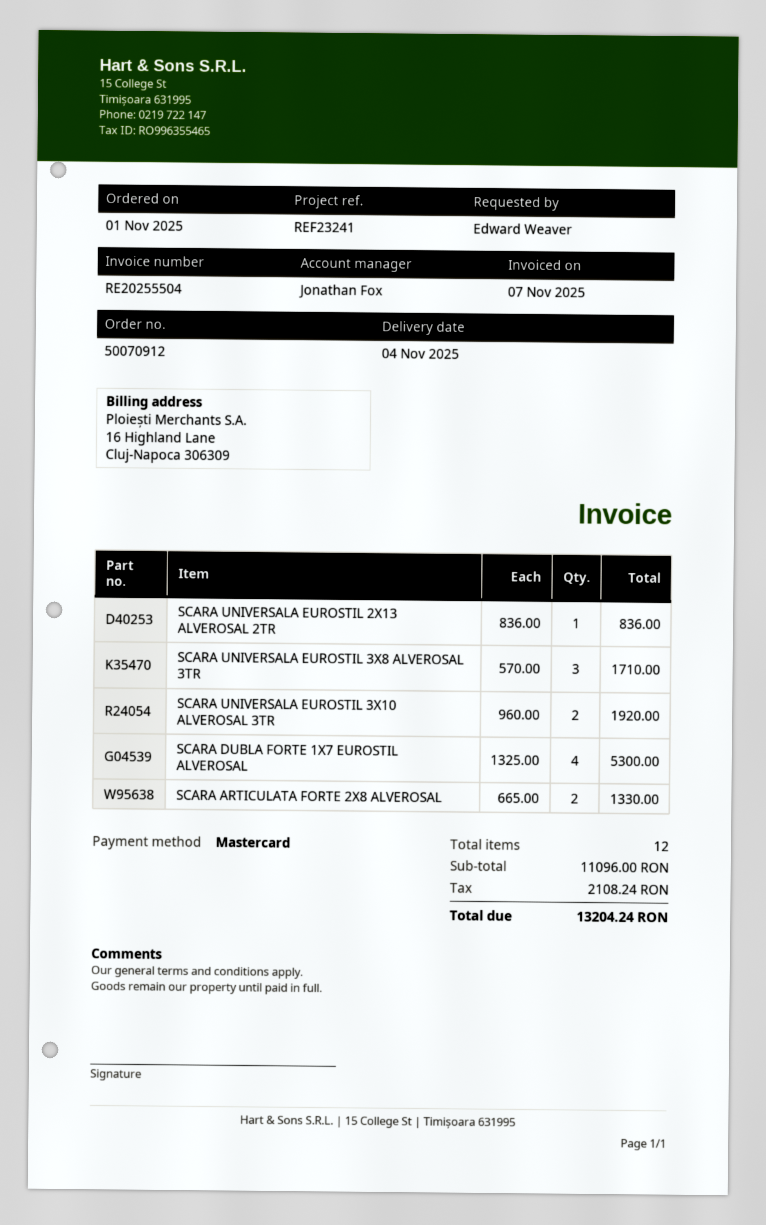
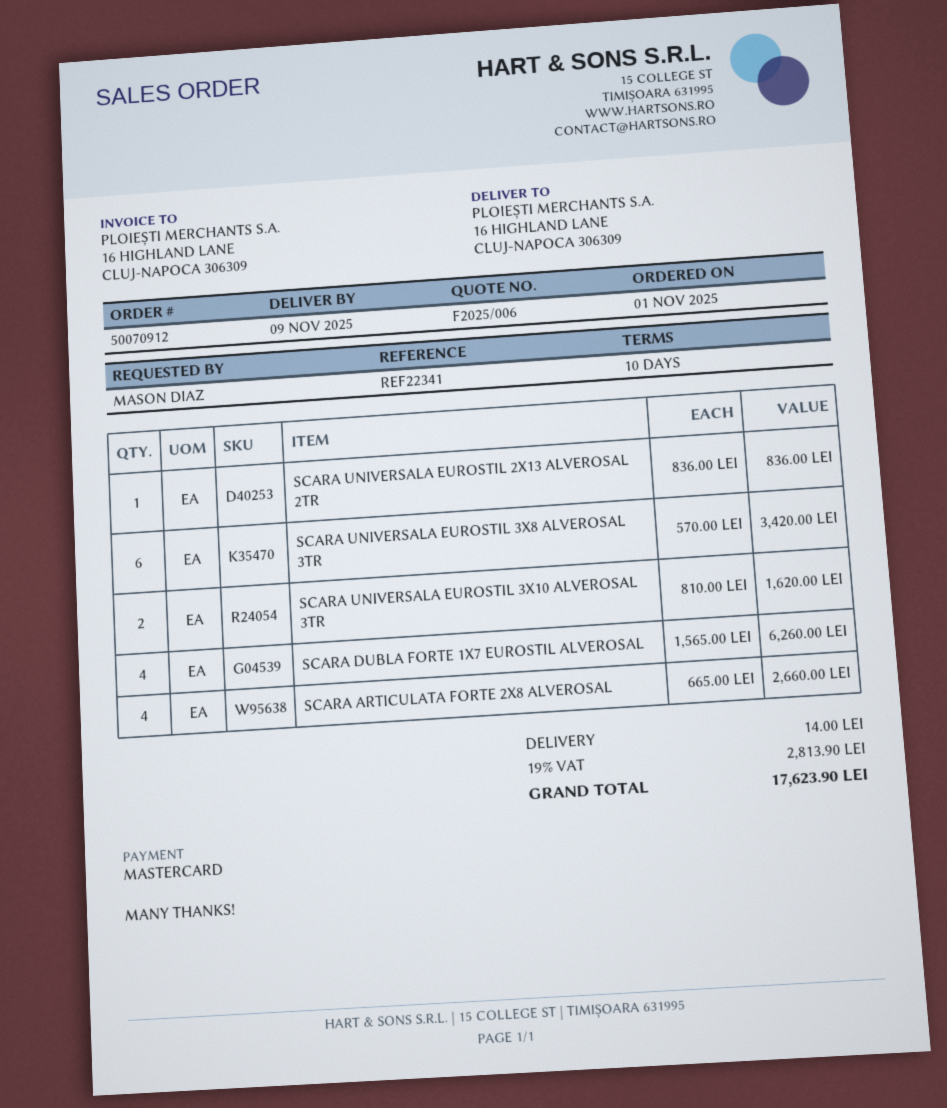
delivery date: 2025-11-04 -> 2025-11-09
reference: REF23241 -> REF22341
ordered by: Edward Weaver -> MASON DIAZ
SCARA UNIVERSALA EUROSTIL 3X8 ALVEROSAL 3TR: 3 x 570.00 = 1710.00 -> 6 x 570.00 = 3420.00
SCARA UNIVERSALA EUROSTIL 3X10 ALVEROSAL 3TR: 2 x 960.00 = 1920.00 -> 2 x 810.00 = 1620.00
SCARA DUBLA FORTE 1X7 EUROSTIL ALVEROSAL: 4 x 1325.00 = 5300.00 -> 4 x 1565.00 = 6260.00
SCARA ARTICULATA FORTE 2X8 ALVEROSAL: 2 x 665.00 = 1330.00 -> 4 x 665.00 = 2660.00
shipping: none -> 14.00
tax: 2108.24 -> 2813.90
total: 13204.24 -> 17623.90

